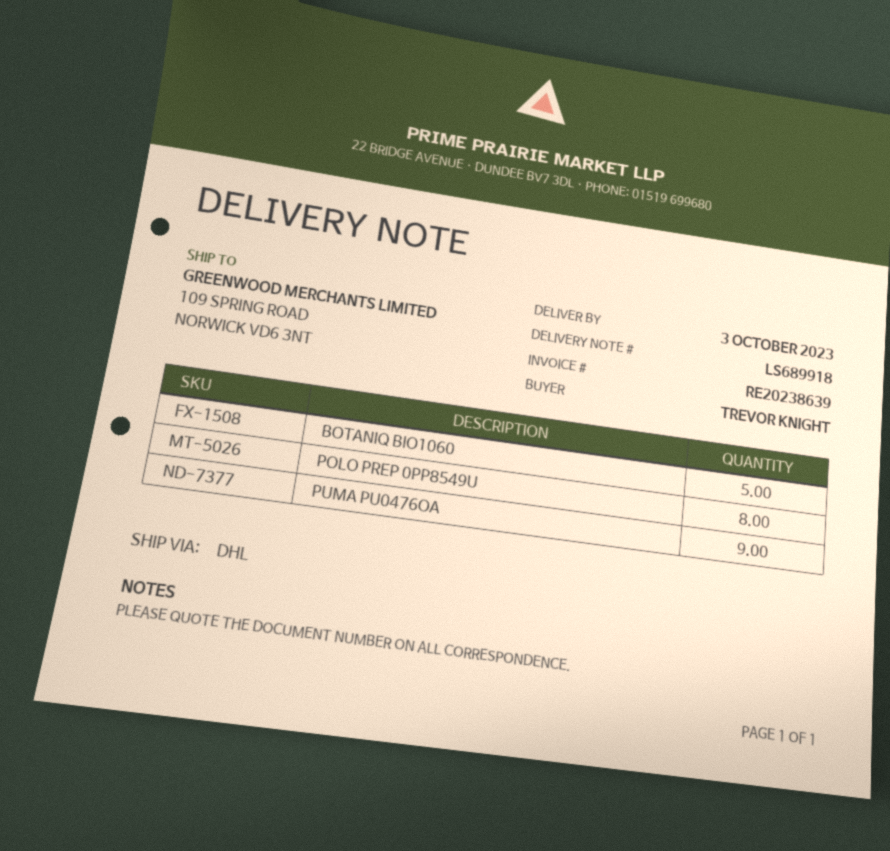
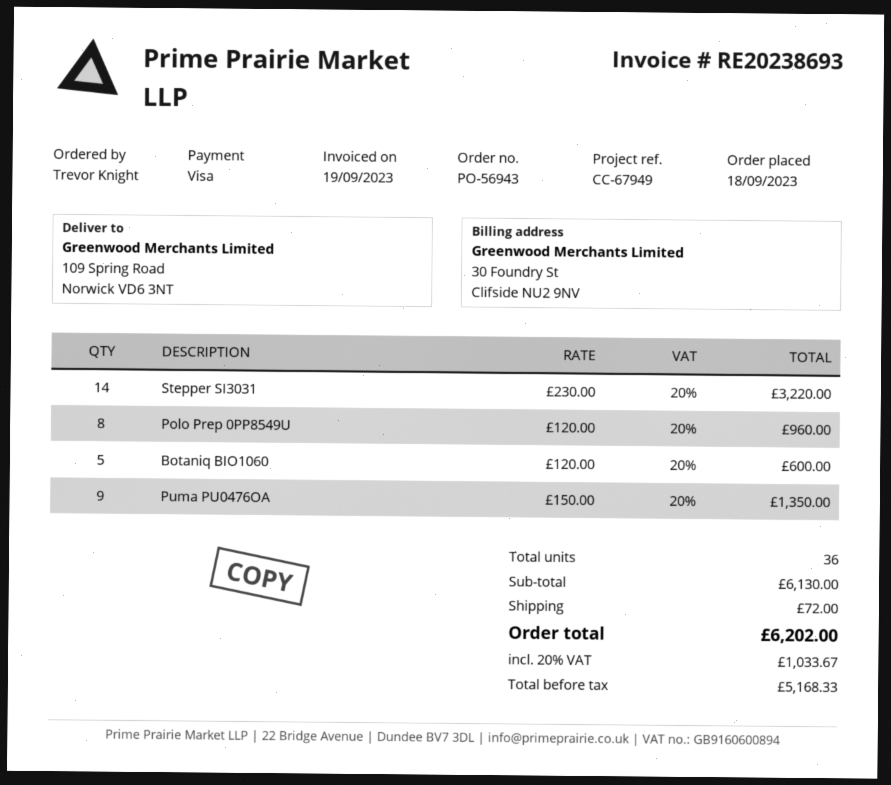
invoice number: RE20238639 -> RE20238693
Stepper SI3031: none -> 14

